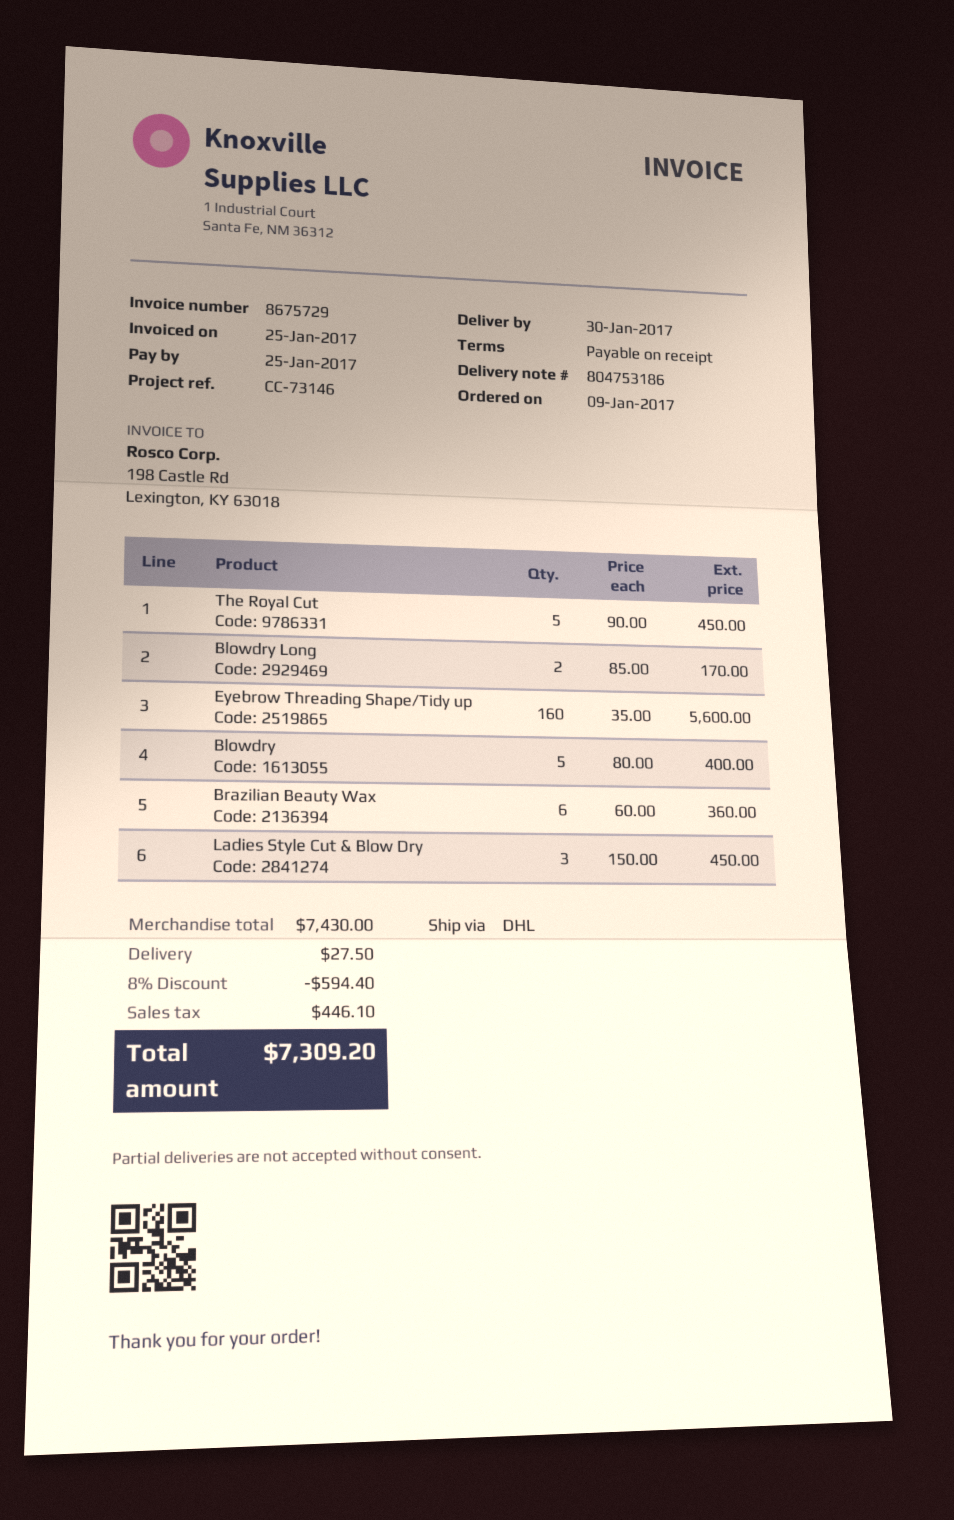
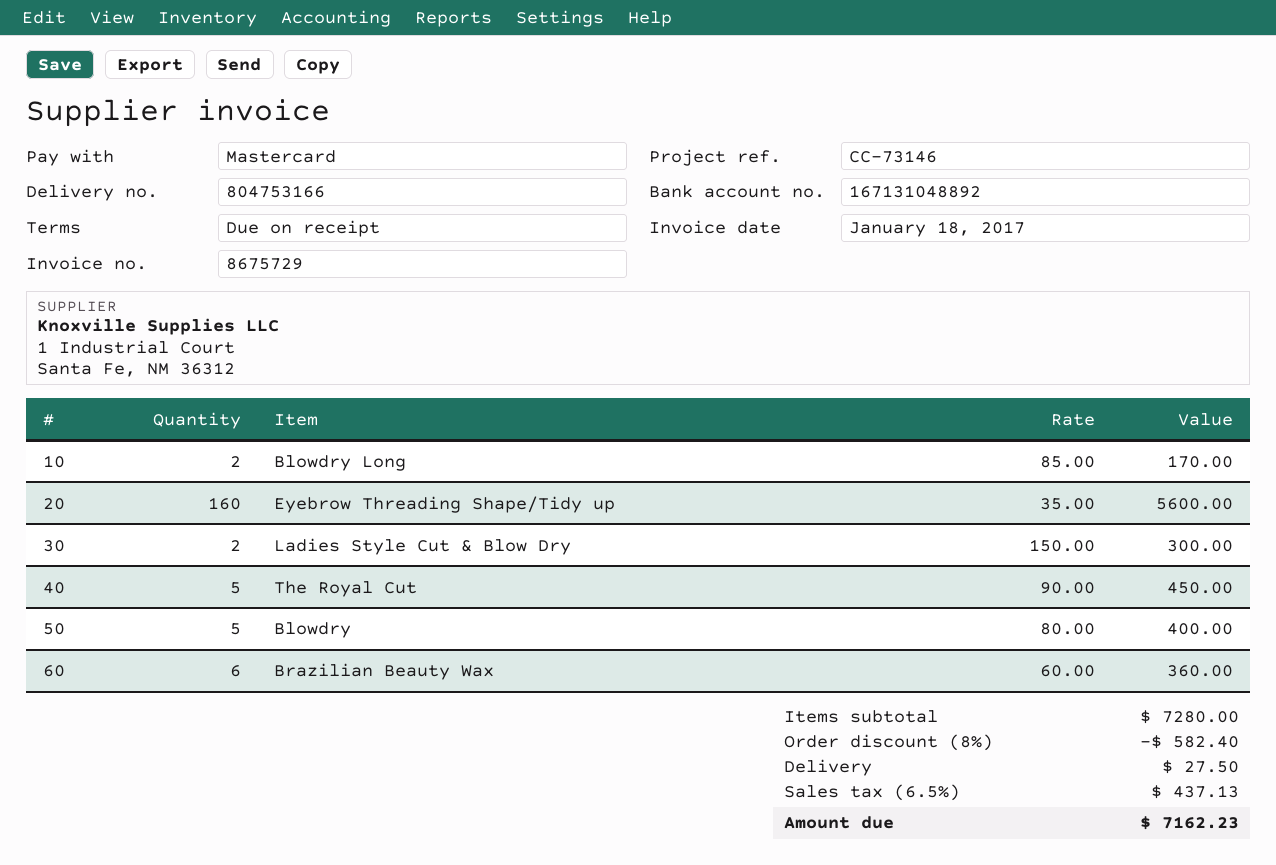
delivery note number: 804753186 -> 804753166
invoice date: 2017-01-25 -> 2017-01-18
Ladies Style Cut & Blow Dry: 3 x 150.00 = 450.00 -> 2 x 150.00 = 300.00
subtotal: 7430.00 -> 7280.00
discount: 8% = 594.40 -> 8% = 582.40
tax: 446.10 -> 437.13
total: 7309.20 -> 7162.23

